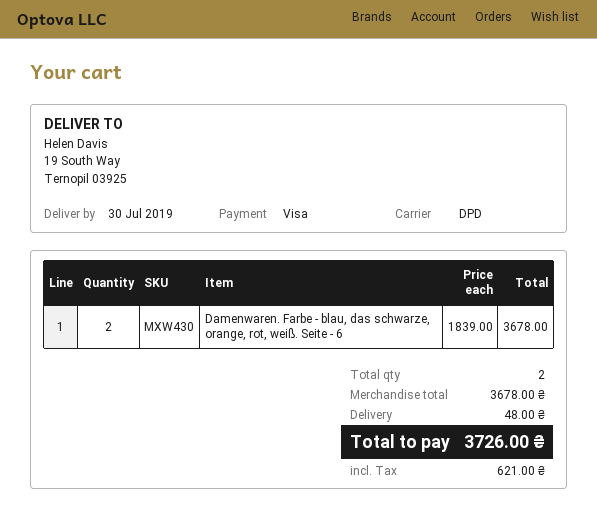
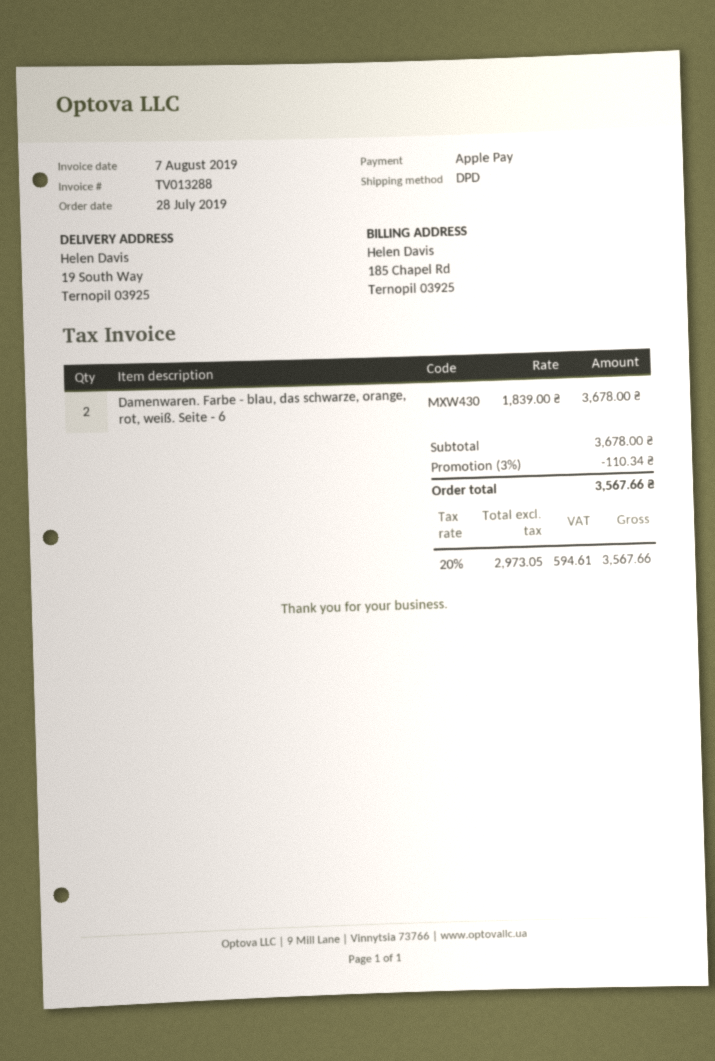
payment method: Visa -> Apple Pay
discount: none -> 3% = 110.34
shipping: 48.00 -> none
tax: 621.00 -> 594.61
total: 3726.00 -> 3567.66

